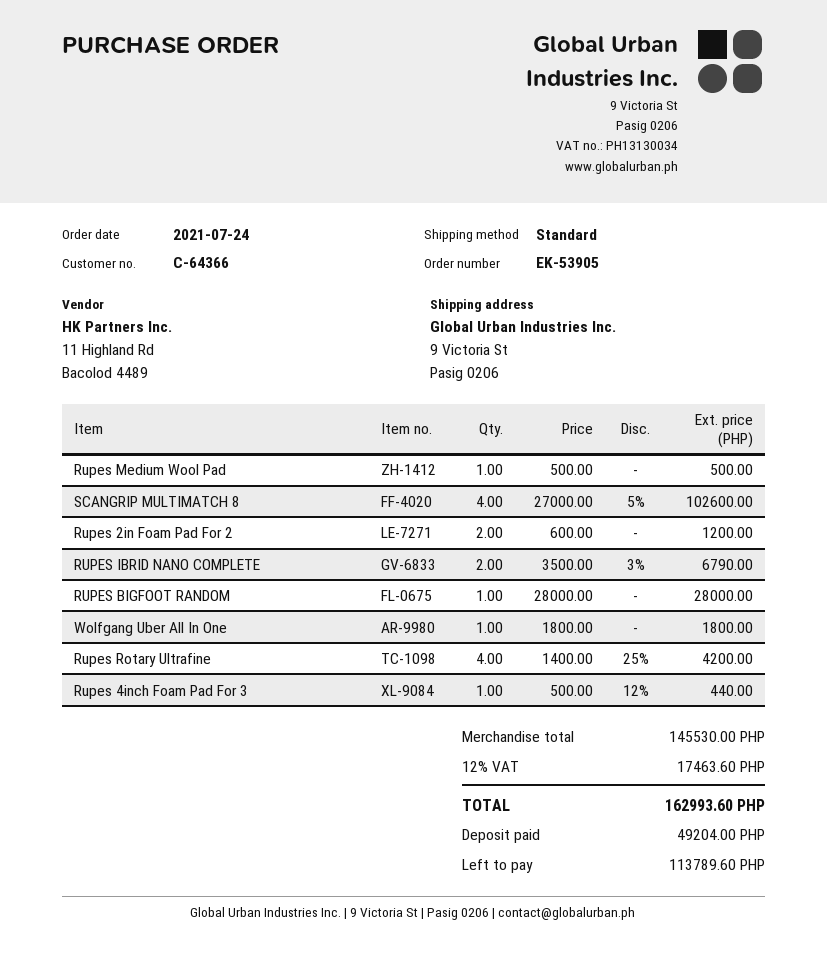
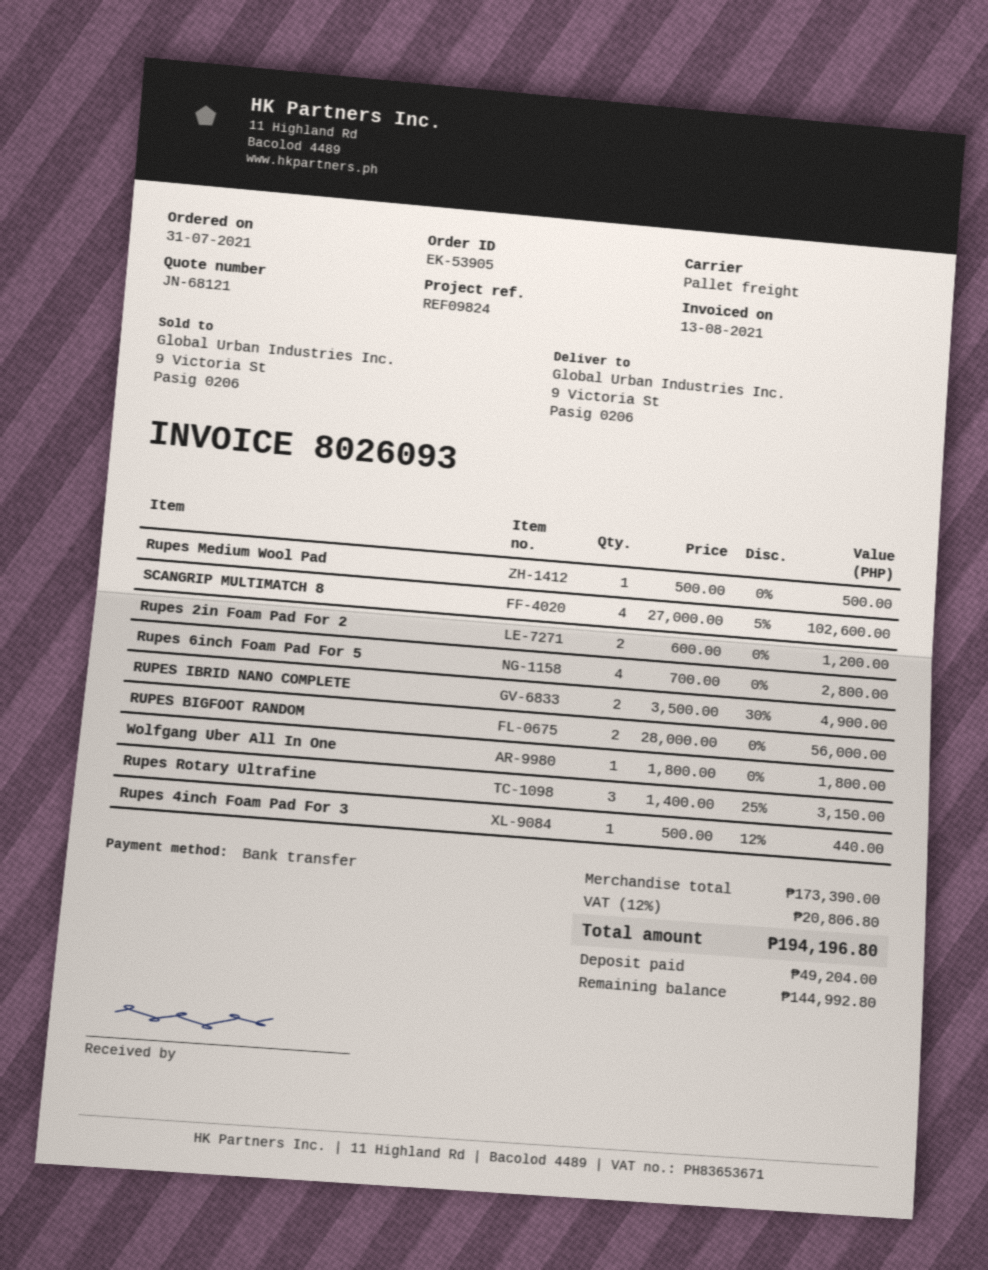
order date: 2021-07-24 -> 2021-07-31
shipping method: standard -> pallet freight
RUPES IBRID NANO COMPLETE: 2 x 3500.00 - 3% = 6790.00 -> 2 x 3500.00 - 30% = 4900.00
RUPES BIGFOOT RANDOM: 1 x 28000.00 = 28000.00 -> 2 x 28000.00 = 56000.00
Rupes Rotary Ultrafine: 4 x 1400.00 - 25% = 4200.00 -> 3 x 1400.00 - 25% = 3150.00
Rupes 6inch Foam Pad For 5: none -> 4 x 700.00 = 2800.00
subtotal: 145530.00 -> 173390.00
tax: 12% = 17463.60 -> 12% = 20806.80
total: 162993.60 -> 194196.80
balance: 113789.60 -> 144992.80

